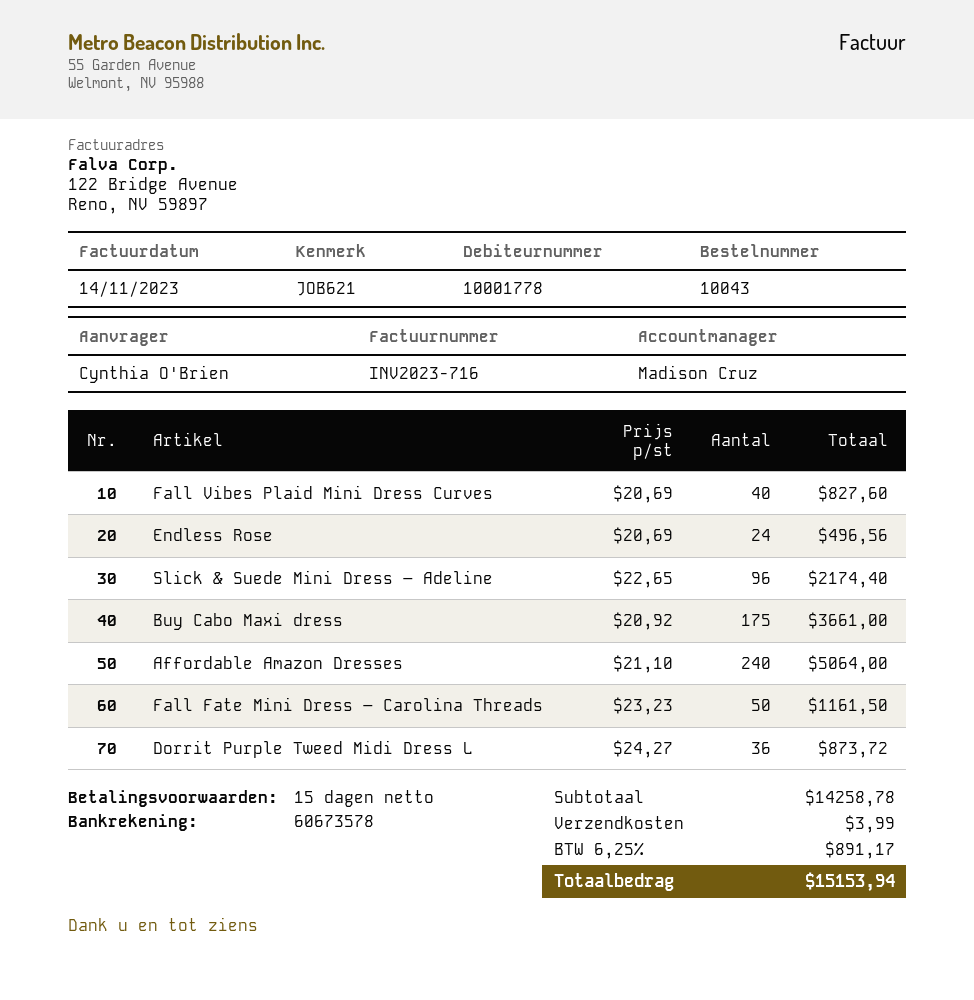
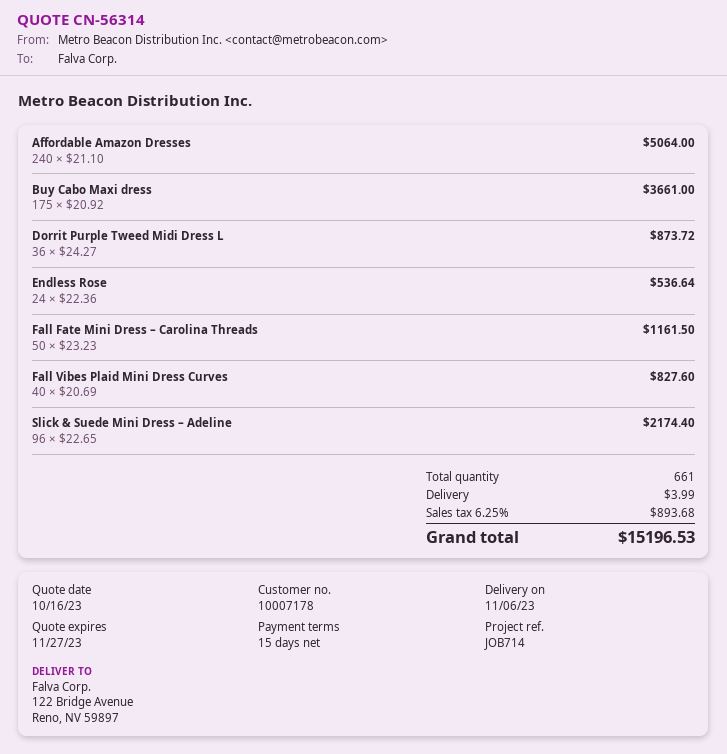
customer number: 10001778 -> 10007178
reference: JOB621 -> JOB714
Endless Rose: 24 x 20.69 = 496.56 -> 24 x 22.36 = 536.64
tax: 6.25% = 891.17 -> 6.25% = 893.68
total: 15153.94 -> 15196.53

